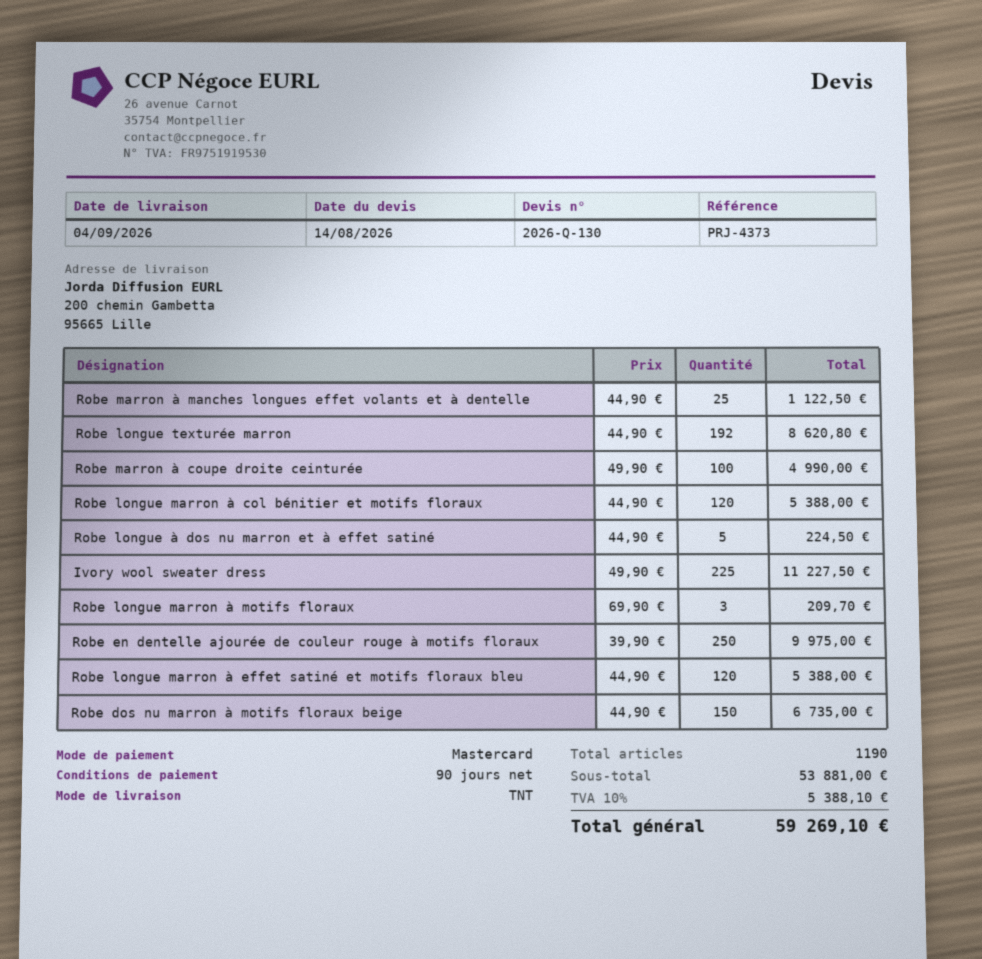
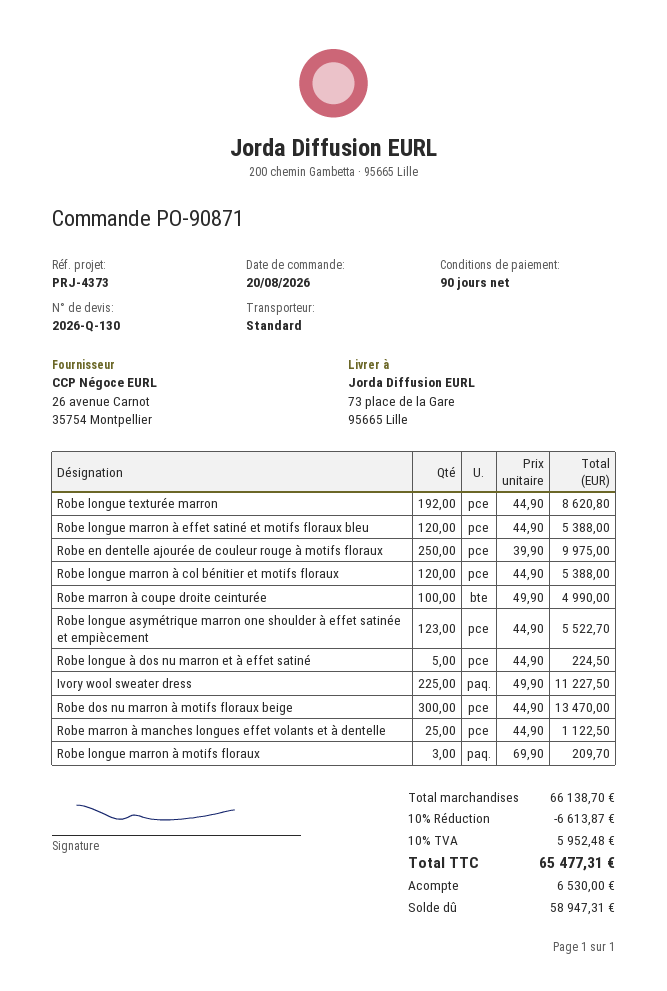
shipping method: TNT -> standard
ship to: 200 chemin Gambetta, 95665 Lille -> 73 place de la Gare, 95665 Lille
Robe dos nu marron à motifs floraux beige: 150 x 44.90 = 6735.00 -> 300 x 44.90 = 13470.00
Robe longue asymétrique marron one shoulder à effet satinée et empiècement: none -> 123 x 44.90 = 5522.70
subtotal: 53881.00 -> 66138.70
discount: none -> 10% = 6613.87
tax: 10% = 5388.10 -> 10% = 5952.48
total: 59269.10 -> 65477.31

